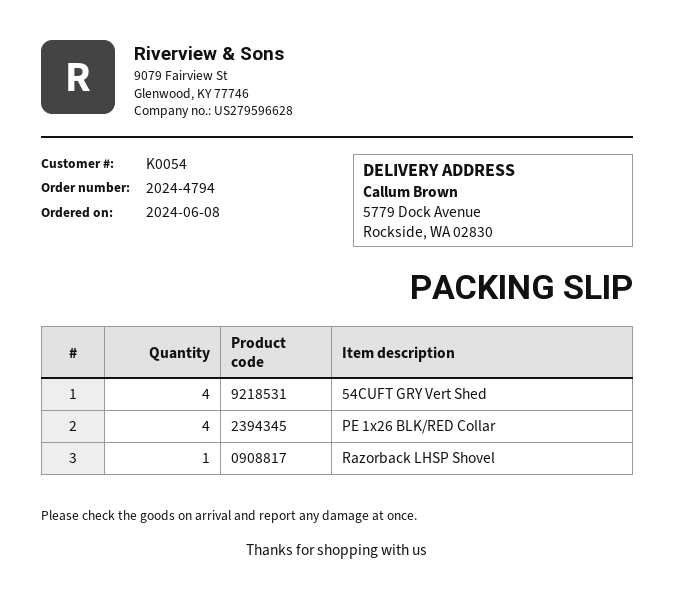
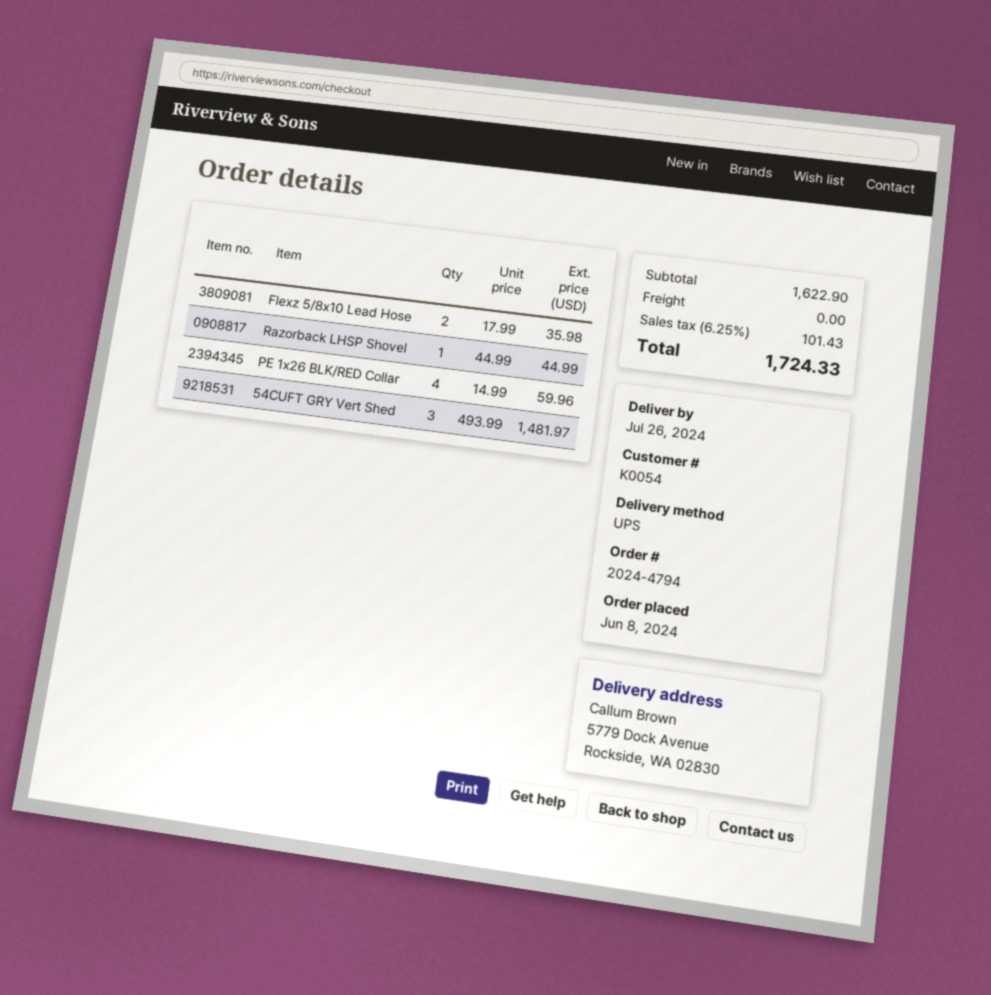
54CUFT GRY Vert Shed: 4 -> 3
Flexz 5/8x10 Lead Hose: none -> 2

